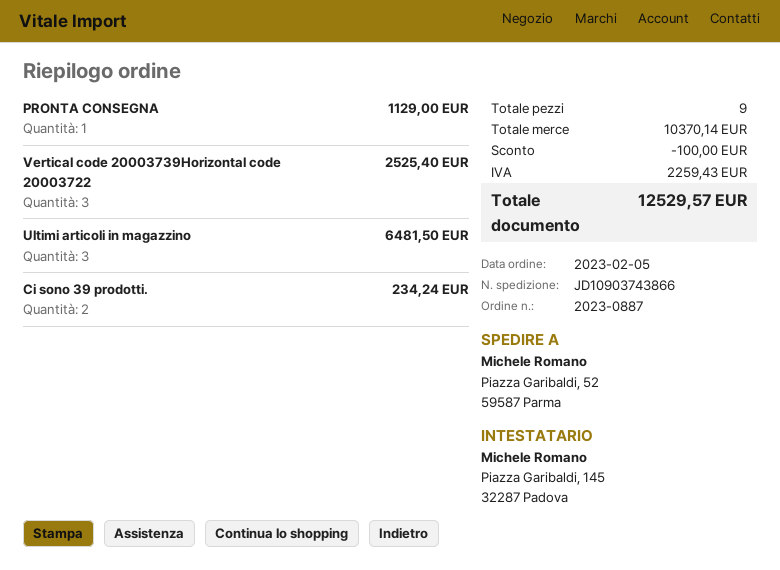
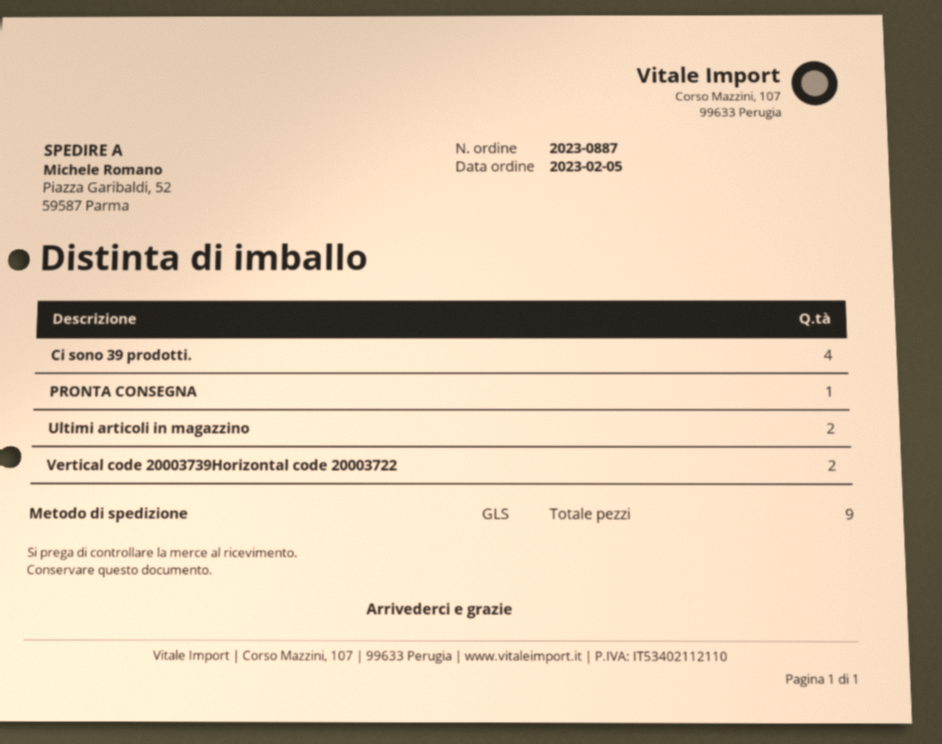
Vertical code 20003739Horizontal code 20003722: 3 -> 2
Ultimi articoli in magazzino: 3 -> 2
Ci sono 39 prodotti.: 2 -> 4

